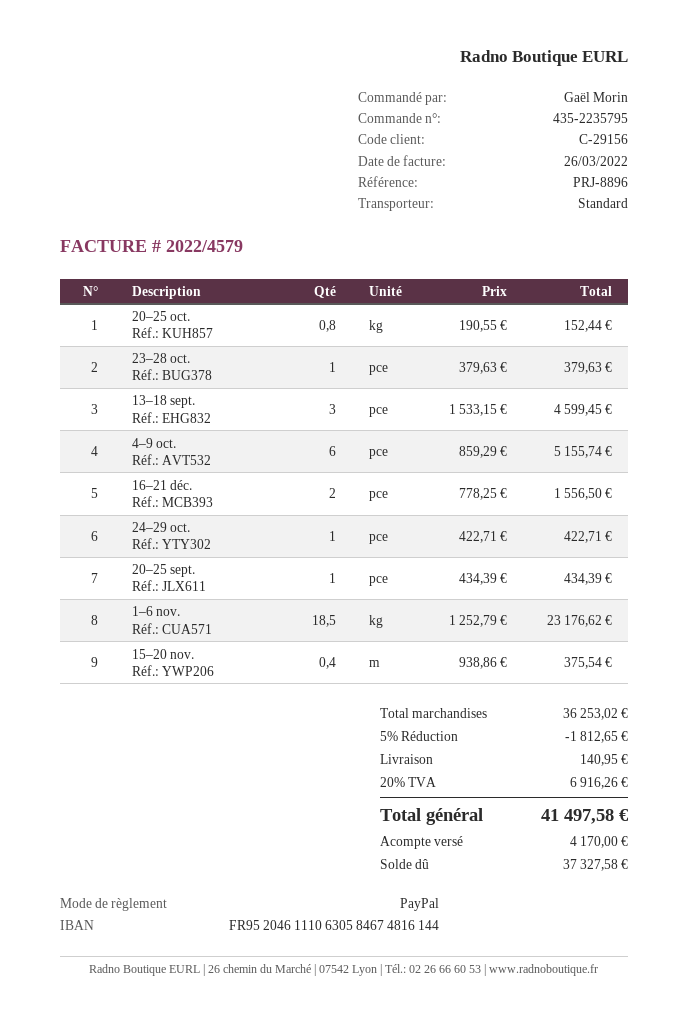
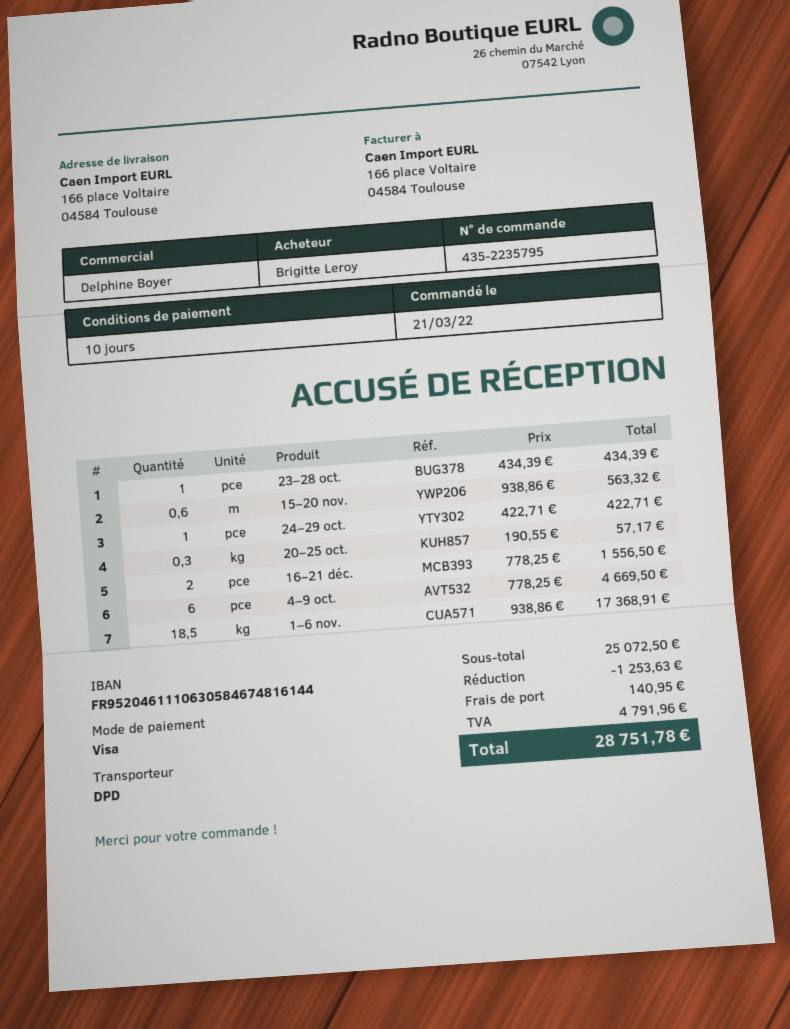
ordered by: Gaël Morin -> Brigitte Leroy
payment method: PayPal -> Visa
shipping method: standard -> DPD
20–25 oct.: 0.8 x 190.55 = 152.44 -> 0.3 x 190.55 = 57.17
23–28 oct.: 1 x 379.63 = 379.63 -> 1 x 434.39 = 434.39
13–18 sept.: 3 x 1533.15 = 4599.45 -> none
4–9 oct.: 6 x 859.29 = 5155.74 -> 6 x 778.25 = 4669.50
20–25 sept.: 1 x 434.39 = 434.39 -> none
1–6 nov.: 18.5 x 1252.79 = 23176.62 -> 18.5 x 938.86 = 17368.91
15–20 nov.: 0.4 x 938.86 = 375.54 -> 0.6 x 938.86 = 563.32
subtotal: 36253.02 -> 25072.50
discount: 1812.65 -> 1253.63
tax: 6916.26 -> 4791.96
total: 41497.58 -> 28751.78

